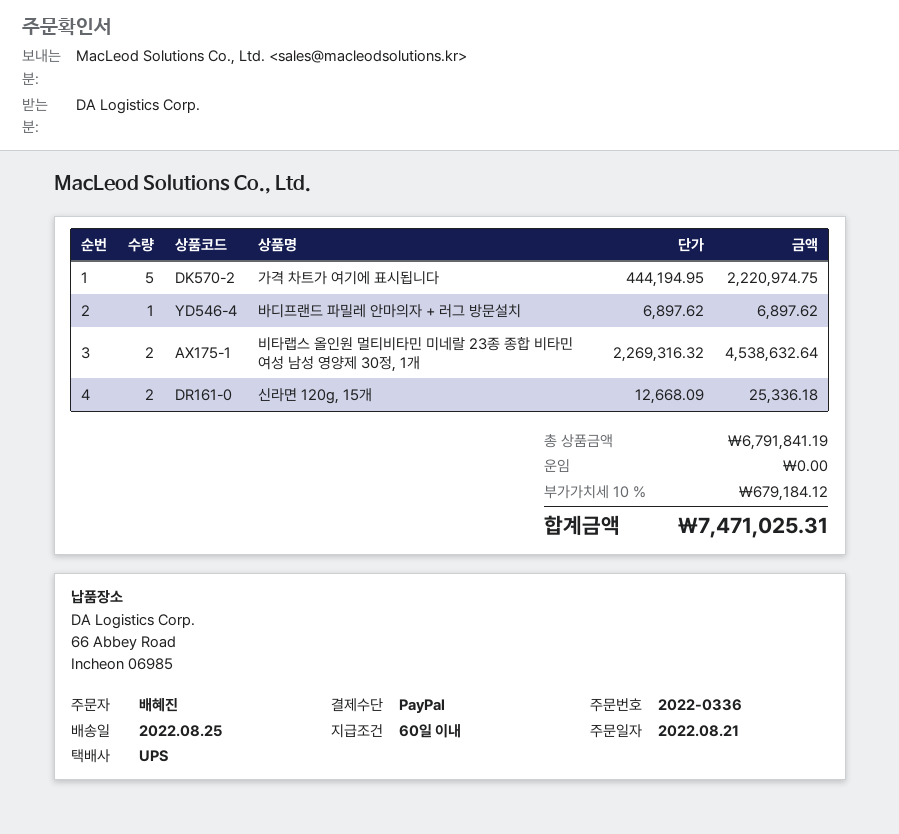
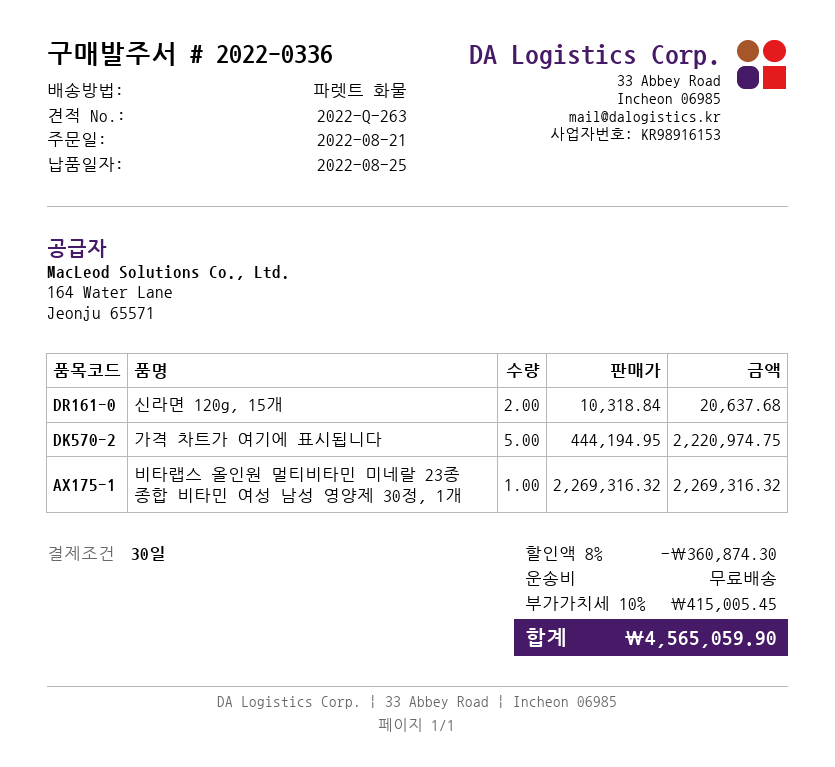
payment terms: 60 days -> 30 days
shipping method: UPS -> pallet freight
바디프랜드 파밀레 안마의자 + 러그 방문설치: 1 x 6897.62 = 6897.62 -> none
비타랩스 올인원 멀티비타민 미네랄 23종 종합 비타민 여성 남성 영양제 30정, 1개: 2 x 2269316.32 = 4538632.64 -> 1 x 2269316.32 = 2269316.32
신라면 120g, 15개: 2 x 12668.09 = 25336.18 -> 2 x 10318.84 = 20637.68
discount: none -> 8% = 360874.30
tax: 10% = 679184.12 -> 10% = 415005.45
total: 7471025.31 -> 4565059.90

